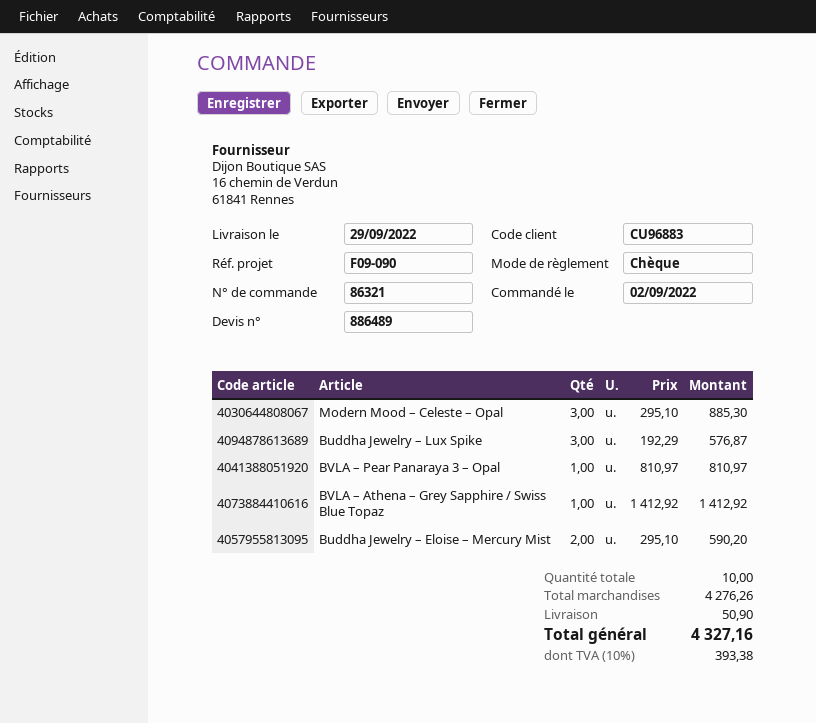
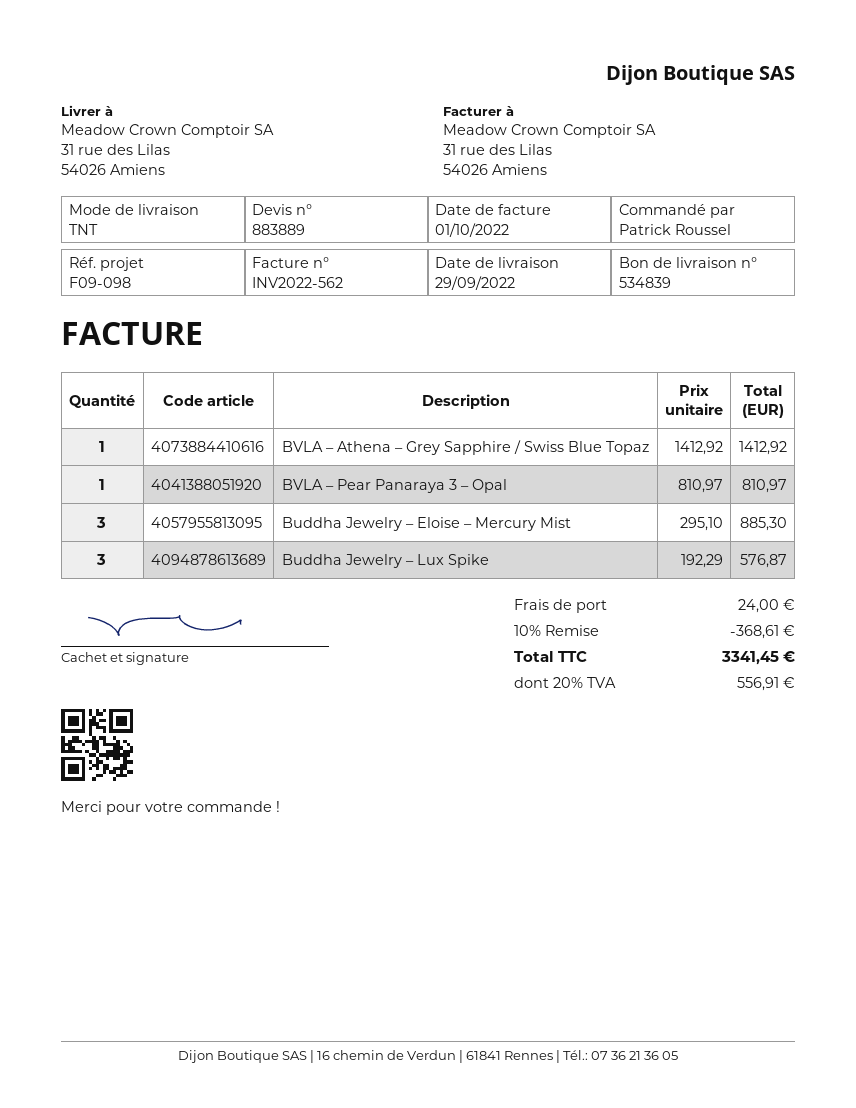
quote number: 886489 -> 883889
reference: F09-090 -> F09-098
Modern Mood – Celeste – Opal: 3 x 295.10 = 885.30 -> none
Buddha Jewelry – Eloise – Mercury Mist: 2 x 295.10 = 590.20 -> 3 x 295.10 = 885.30
discount: none -> 10% = 368.61
shipping: 50.90 -> 24.00
tax: 10% = 393.38 -> 20% = 556.91
total: 4327.16 -> 3341.45

